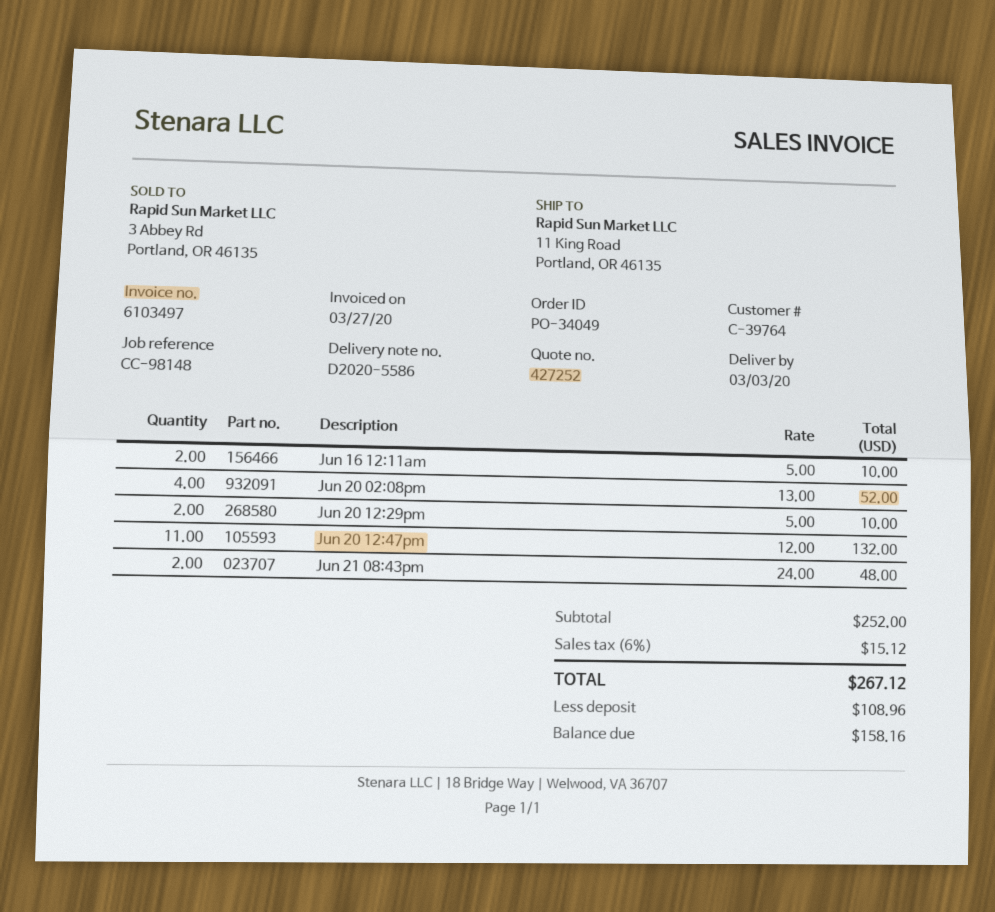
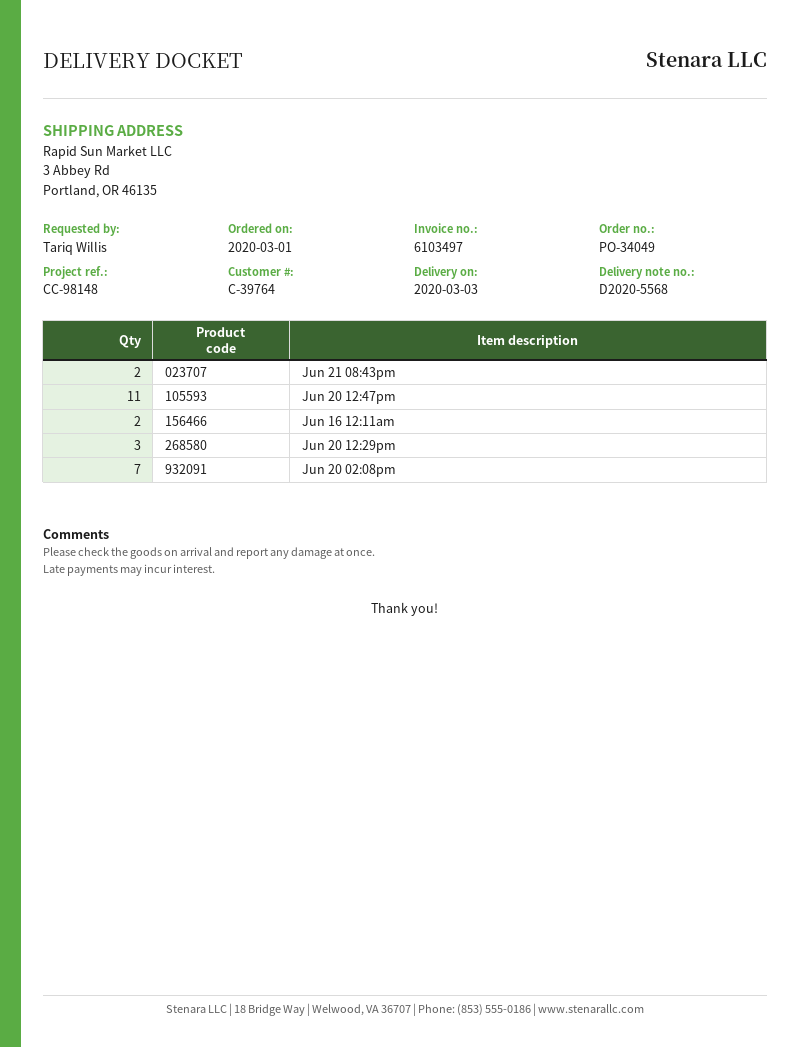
delivery note number: D2020-5586 -> D2020-5568
ship to: 11 King Road, Portland, OR 46135 -> 3 Abbey Rd, Portland, OR 46135
Jun 20 02:08pm: 4 -> 7
Jun 20 12:29pm: 2 -> 3

